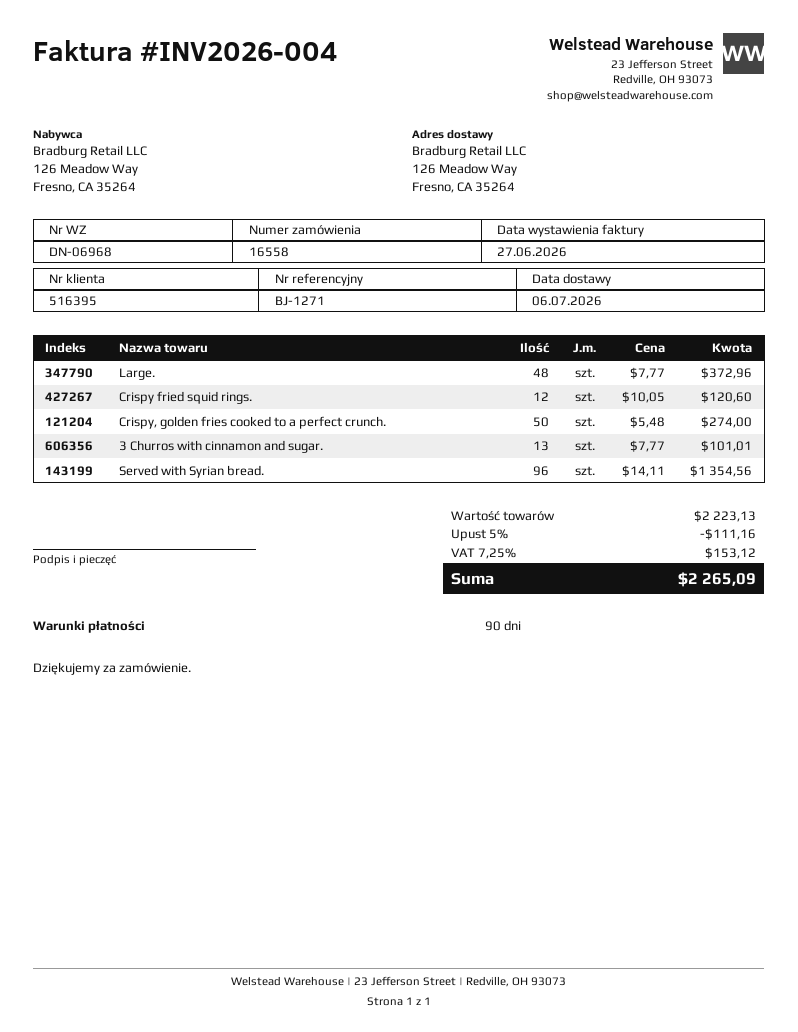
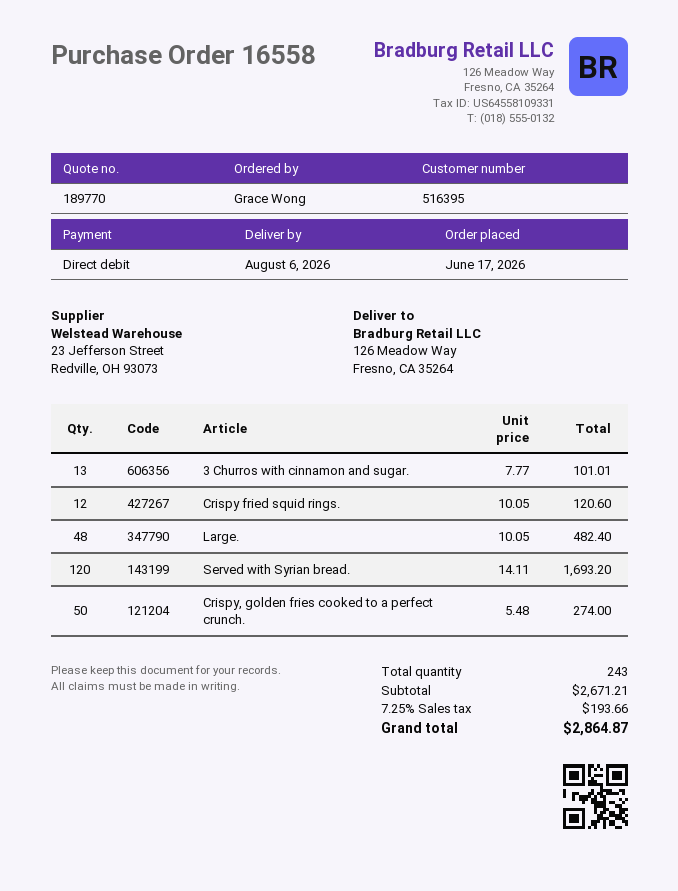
delivery date: 2026-07-06 -> 2026-08-06
Large.: 48 x 7.77 = 372.96 -> 48 x 10.05 = 482.40
Served with Syrian bread.: 96 x 14.11 = 1354.56 -> 120 x 14.11 = 1693.20
subtotal: 2223.13 -> 2671.21
discount: 5% = 111.16 -> none
tax: 7.25% = 153.12 -> 7.25% = 193.66
total: 2265.09 -> 2864.87

